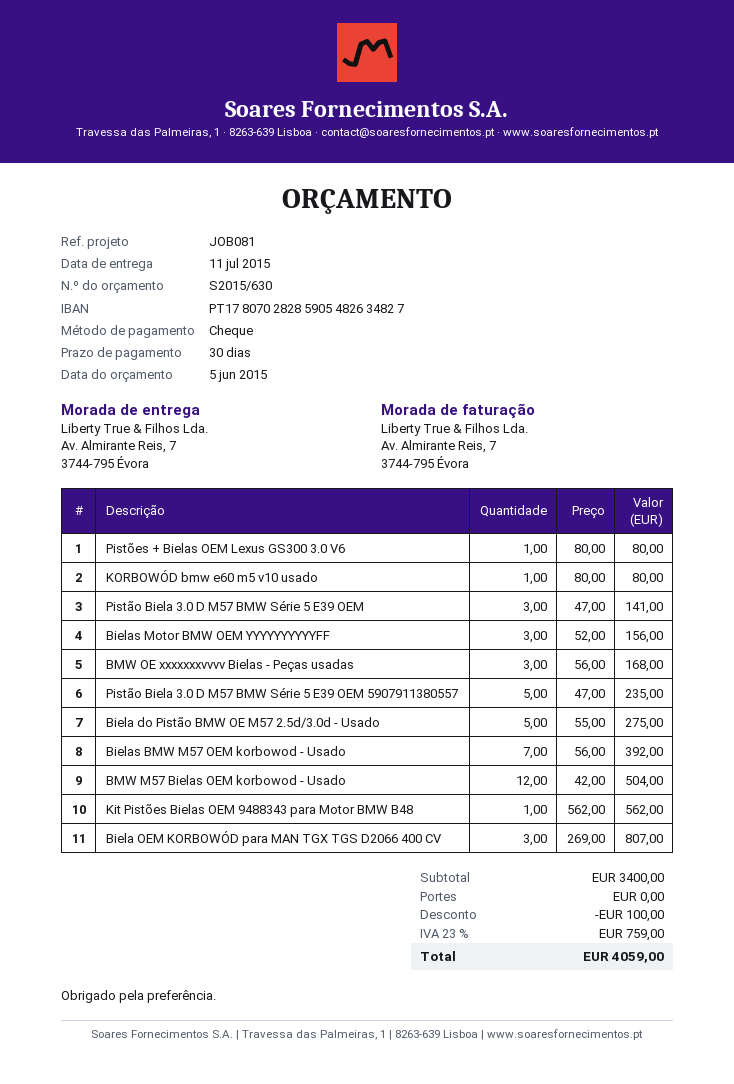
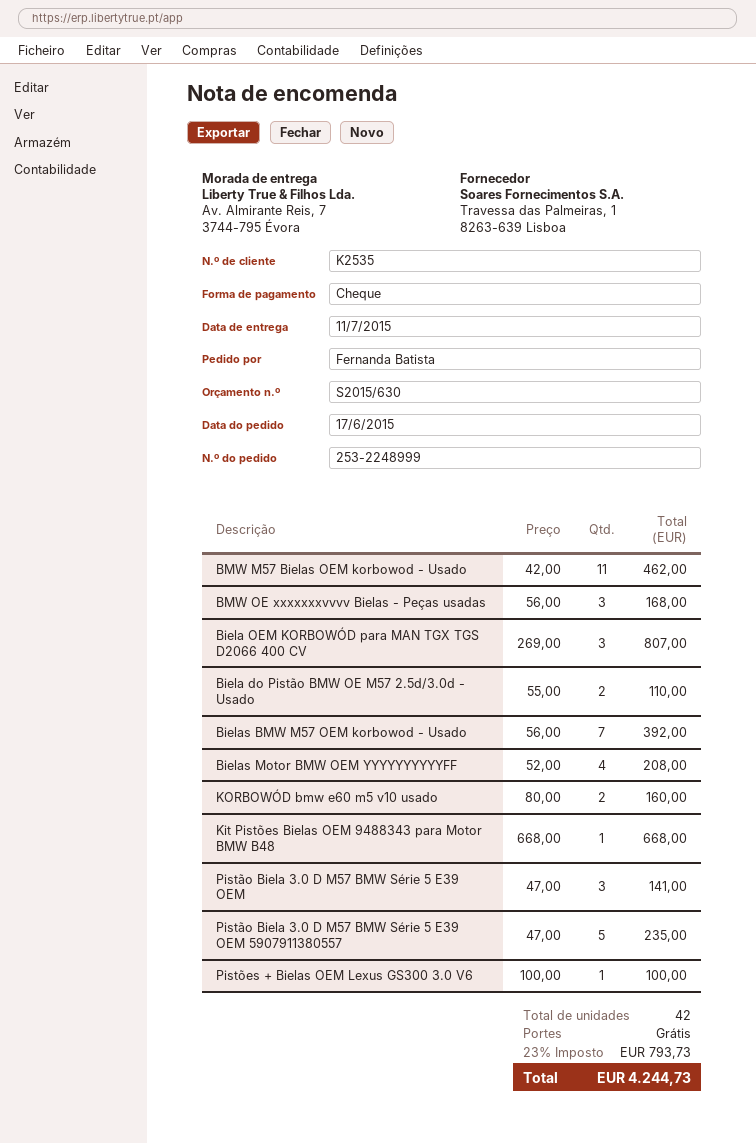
Pistões + Bielas OEM Lexus GS300 3.0 V6: 1 x 80.00 = 80.00 -> 1 x 100.00 = 100.00
KORBOWÓD bmw e60 m5 v10 usado: 1 x 80.00 = 80.00 -> 2 x 80.00 = 160.00
Bielas Motor BMW OEM YYYYYYYYYYFF: 3 x 52.00 = 156.00 -> 4 x 52.00 = 208.00
Biela do Pistão BMW OE M57 2.5d/3.0d - Usado: 5 x 55.00 = 275.00 -> 2 x 55.00 = 110.00
BMW M57 Bielas OEM korbowod - Usado: 12 x 42.00 = 504.00 -> 11 x 42.00 = 462.00
Kit Pistões Bielas OEM 9488343 para Motor BMW B48: 1 x 562.00 = 562.00 -> 1 x 668.00 = 668.00
discount: 100.00 -> none
tax: 23% = 759.00 -> 23% = 793.73
total: 4059.00 -> 4244.73

